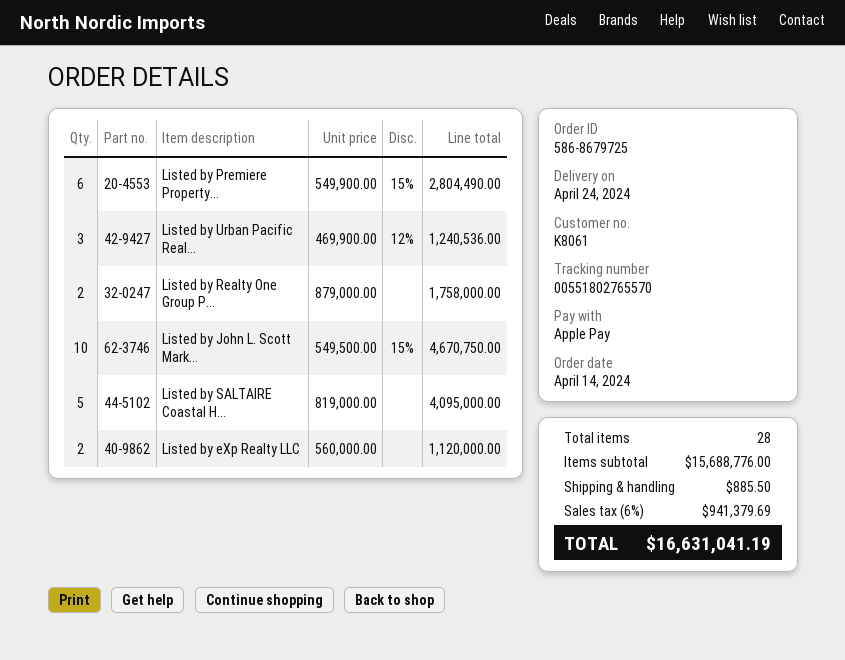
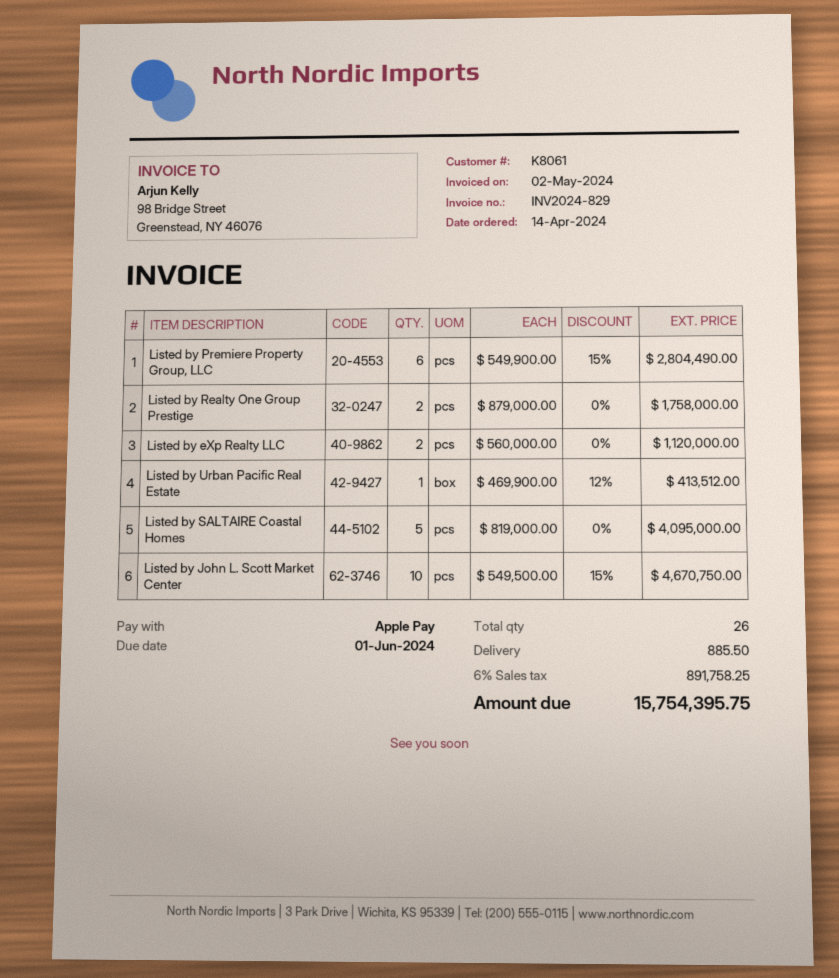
Listed by Urban Pacific Real...: 3 x 469900.00 - 12% = 1240536.00 -> 1 x 469900.00 - 12% = 413512.00
total quantity: 28 -> 26
tax: 6% = 941379.69 -> 6% = 891758.25
total: 16631041.19 -> 15754395.75

